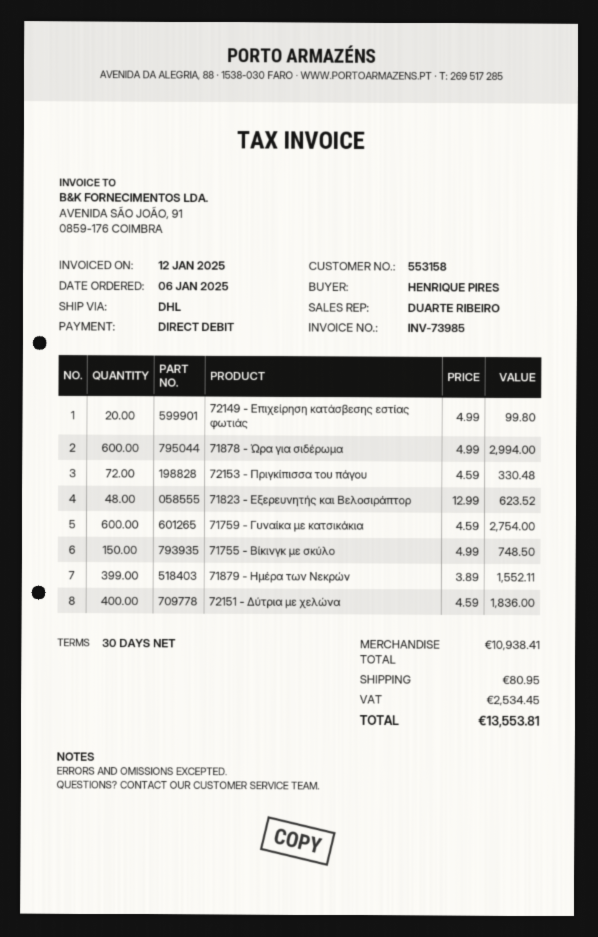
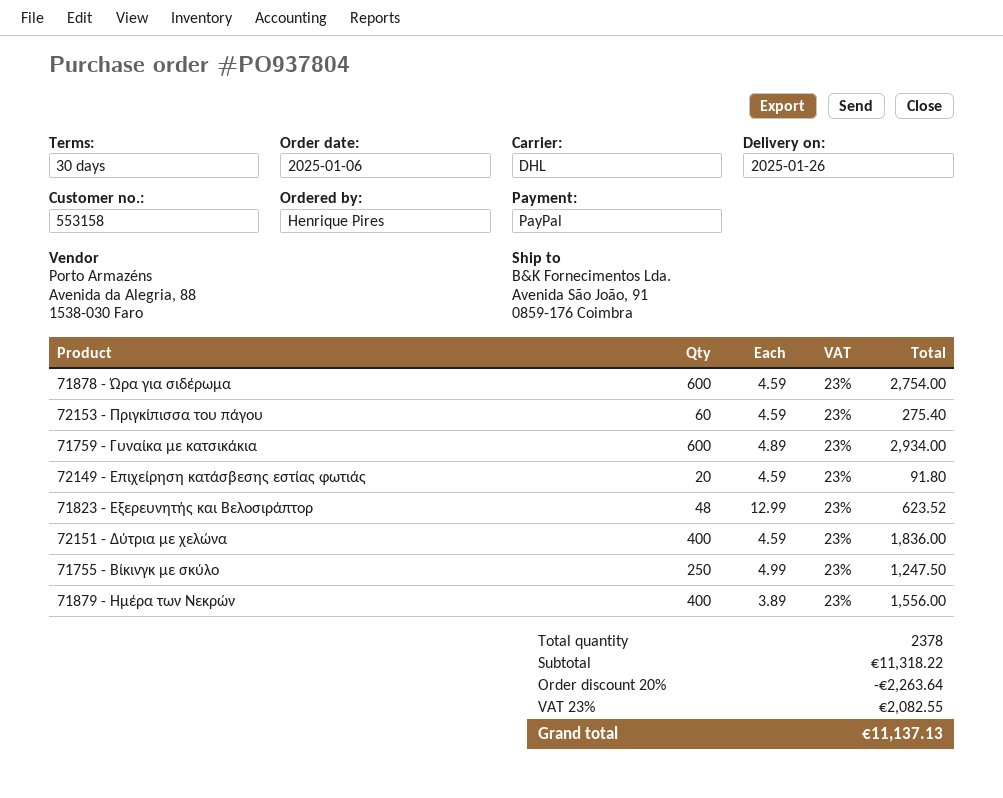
payment method: direct debit -> PayPal
72149 - Επιχείρηση κατάσβεσης εστίας φωτιάς: 20 x 4.99 = 99.80 -> 20 x 4.59 = 91.80
71878 - Ώρα για σιδέρωμα: 600 x 4.99 = 2994.00 -> 600 x 4.59 = 2754.00
72153 - Πριγκίπισσα του πάγου: 72 x 4.59 = 330.48 -> 60 x 4.59 = 275.40
71759 - Γυναίκα με κατσικάκια: 600 x 4.59 = 2754.00 -> 600 x 4.89 = 2934.00
71755 - Βίκινγκ με σκύλο: 150 x 4.99 = 748.50 -> 250 x 4.99 = 1247.50
71879 - Ημέρα των Νεκρών: 399 x 3.89 = 1552.11 -> 400 x 3.89 = 1556.00
subtotal: 10938.41 -> 11318.22
discount: none -> 20% = 2263.64
shipping: 80.95 -> none
tax: 2534.45 -> 2082.55
total: 13553.81 -> 11137.13

